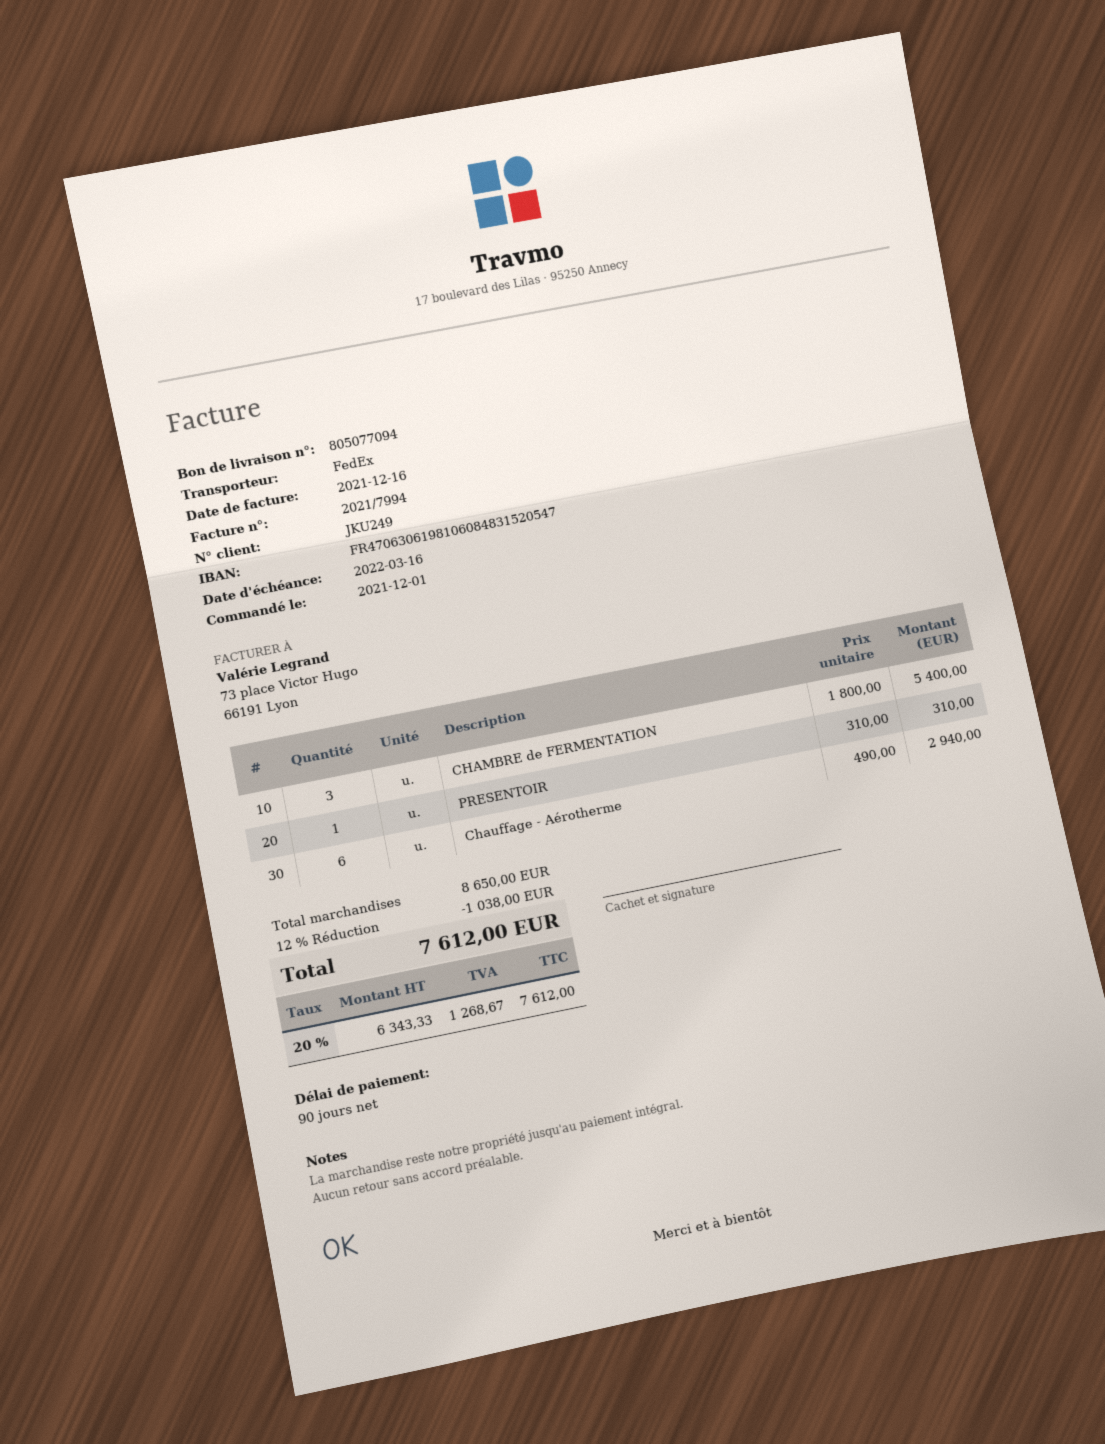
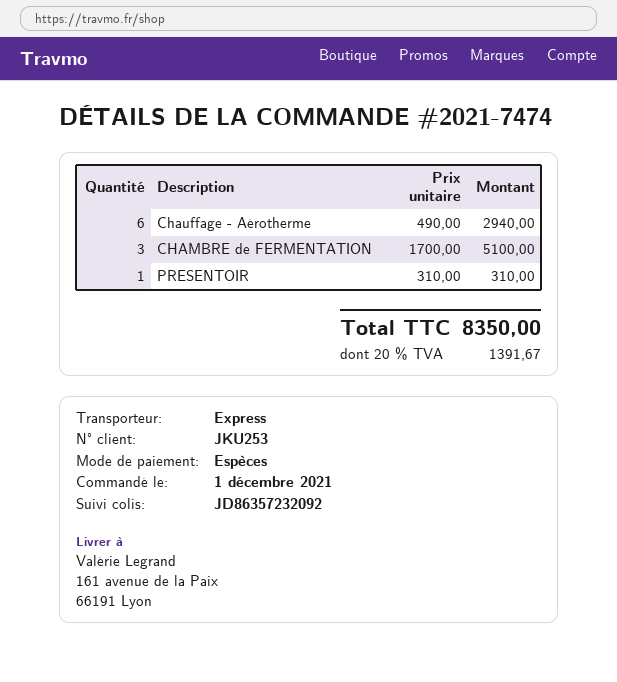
customer number: JKU249 -> JKU253
shipping method: FedEx -> express
CHAMBRE de FERMENTATION: 3 x 1800.00 = 5400.00 -> 3 x 1700.00 = 5100.00
discount: 12% = 1038.00 -> none
tax: 20% = 1268.67 -> 20% = 1391.67
total: 7612.00 -> 8350.00

